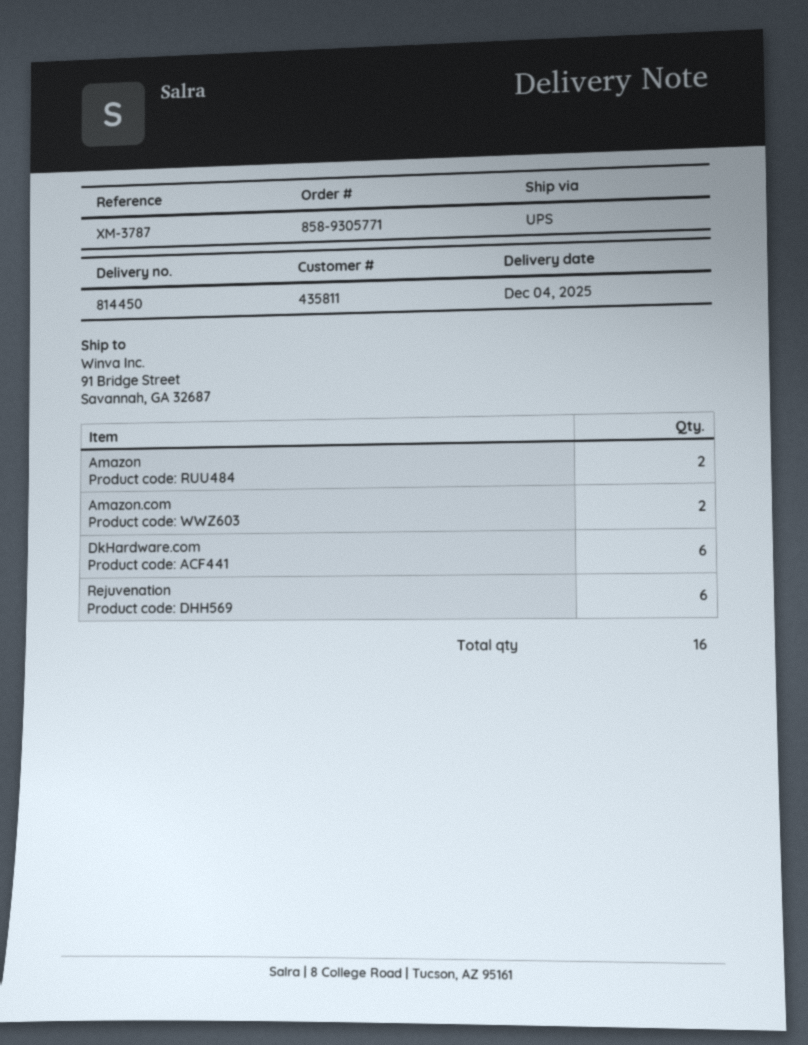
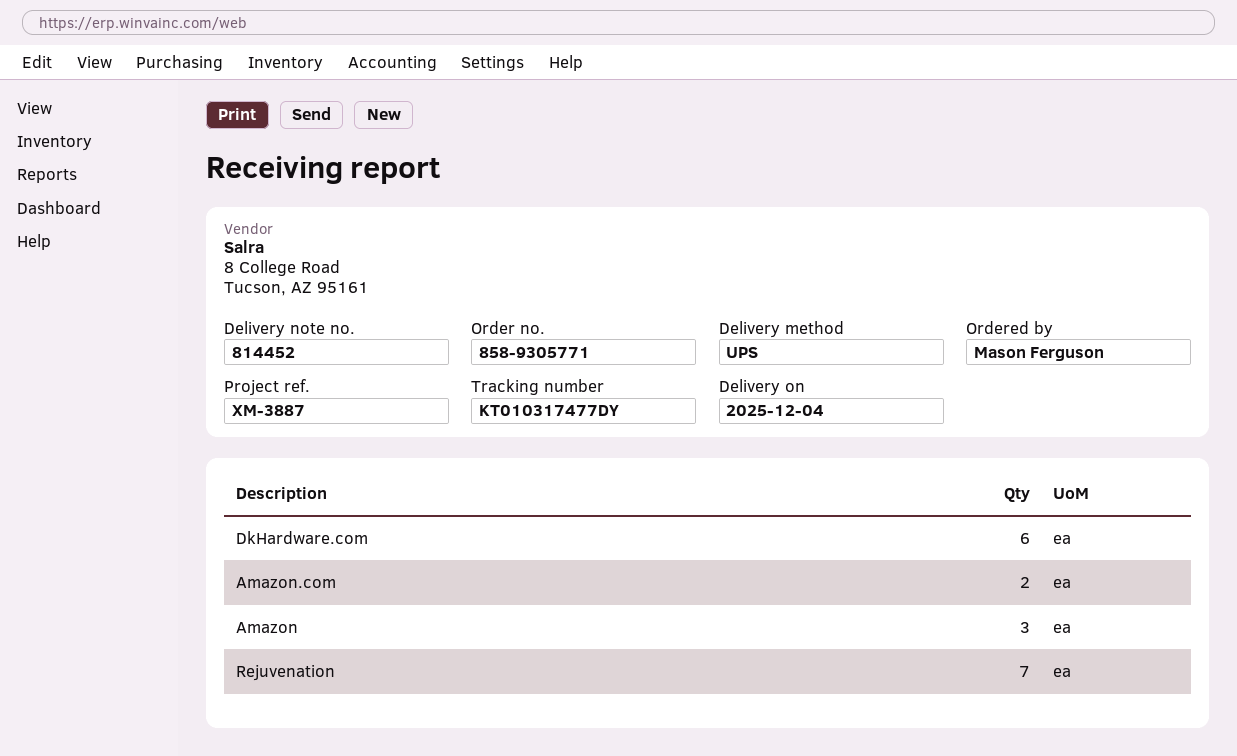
delivery note number: 814450 -> 814452
reference: XM-3787 -> XM-3887
Amazon: 2 -> 3
Rejuvenation: 6 -> 7

